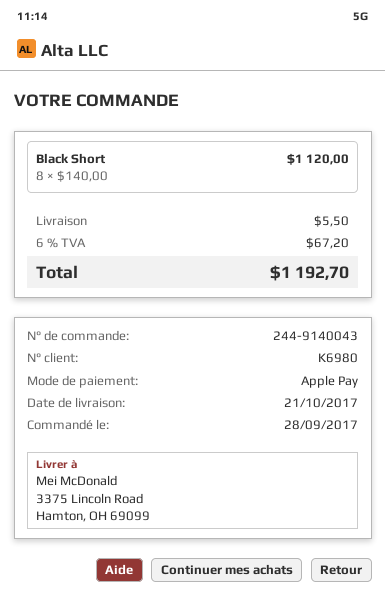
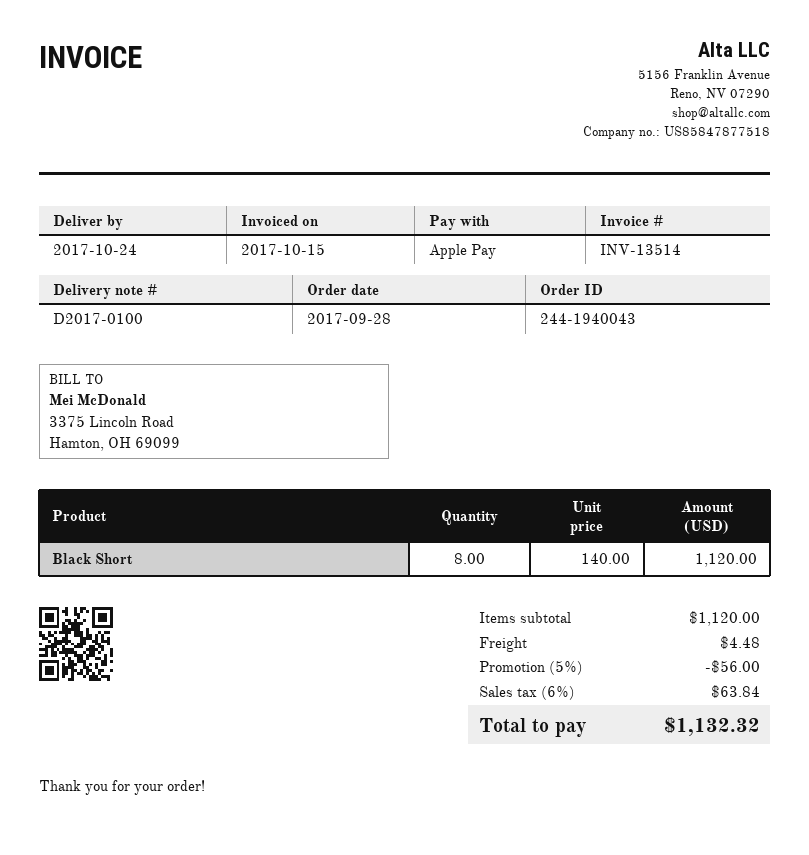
order number: 244-9140043 -> 244-1940043
delivery date: 2017-10-21 -> 2017-10-24
discount: none -> 5% = 56.00
shipping: 5.50 -> 4.48
tax: 6% = 67.20 -> 6% = 63.84
total: 1192.70 -> 1132.32

